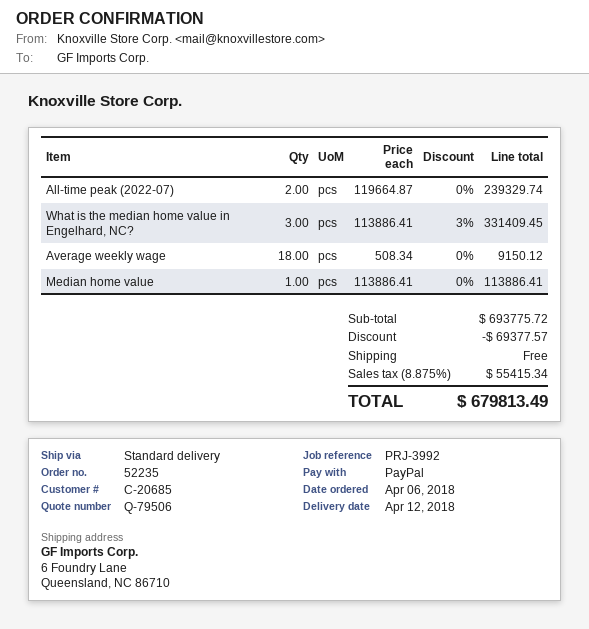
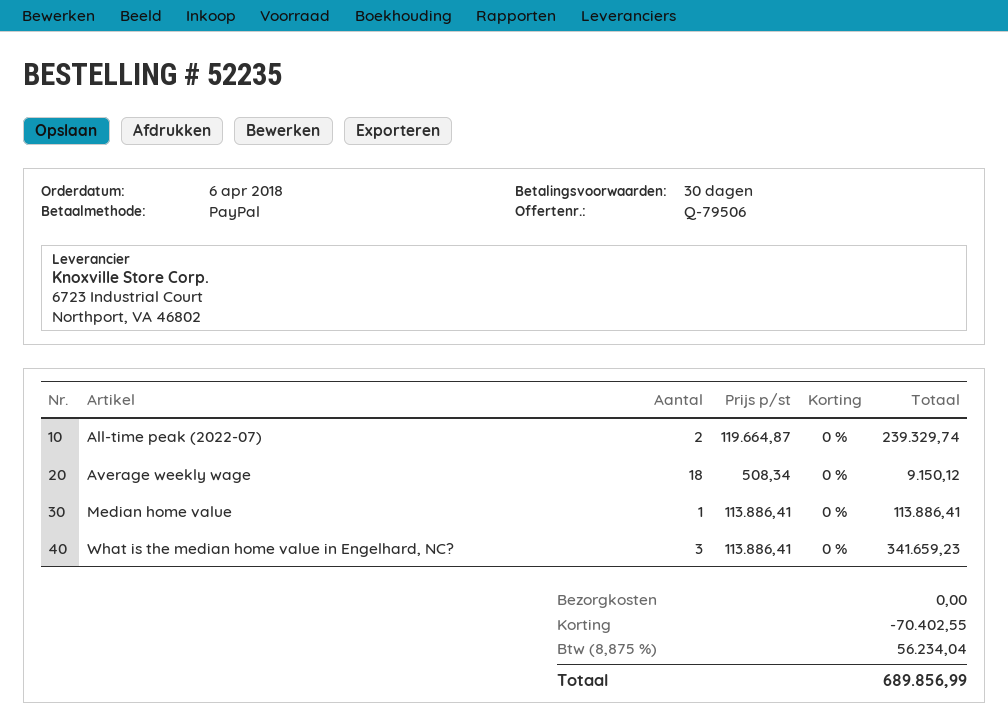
What is the median home value in Engelhard, NC?: 3 x 113886.41 - 3% = 331409.45 -> 3 x 113886.41 = 341659.23
discount: 69377.57 -> 70402.55
tax: 8.875% = 55415.34 -> 8.875% = 56234.04
total: 679813.49 -> 689856.99

